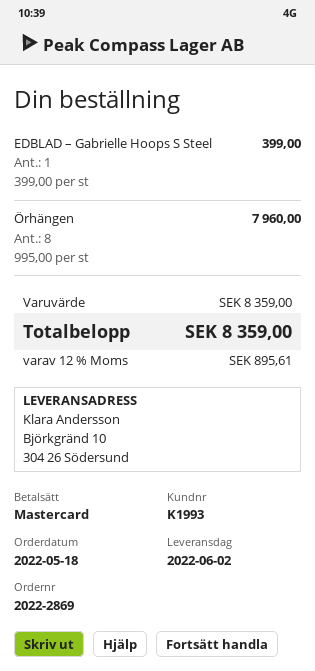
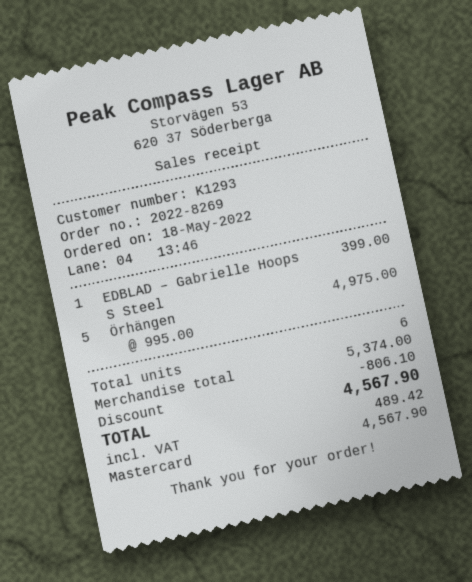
order number: 2022-2869 -> 2022-8269
customer number: K1993 -> K1293
Örhängen: 8 x 995.00 = 7960.00 -> 5 x 995.00 = 4975.00
subtotal: 8359.00 -> 5374.00
discount: none -> 806.10
tax: 895.61 -> 489.42
total: 8359.00 -> 4567.90

